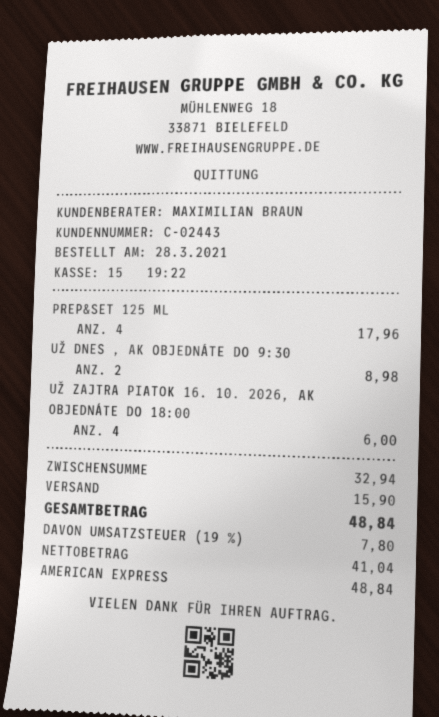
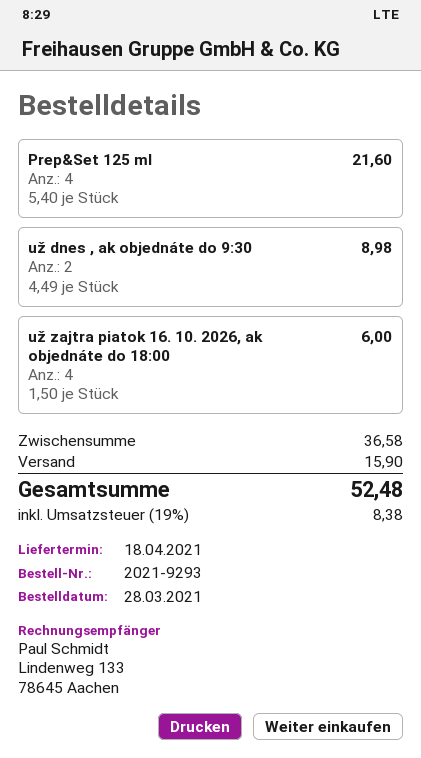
PREP&SET 125 ML: 4 for 17.96 -> 4 for 21.60
subtotal: 32.94 -> 36.58
tax: 19% = 7.80 -> 19% = 8.38
total: 48.84 -> 52.48

